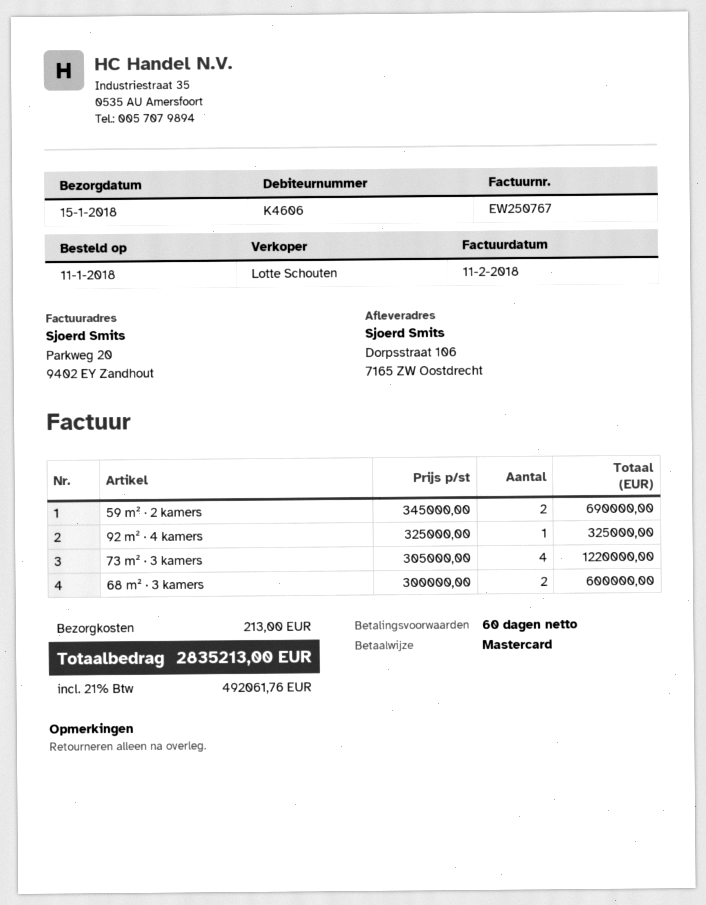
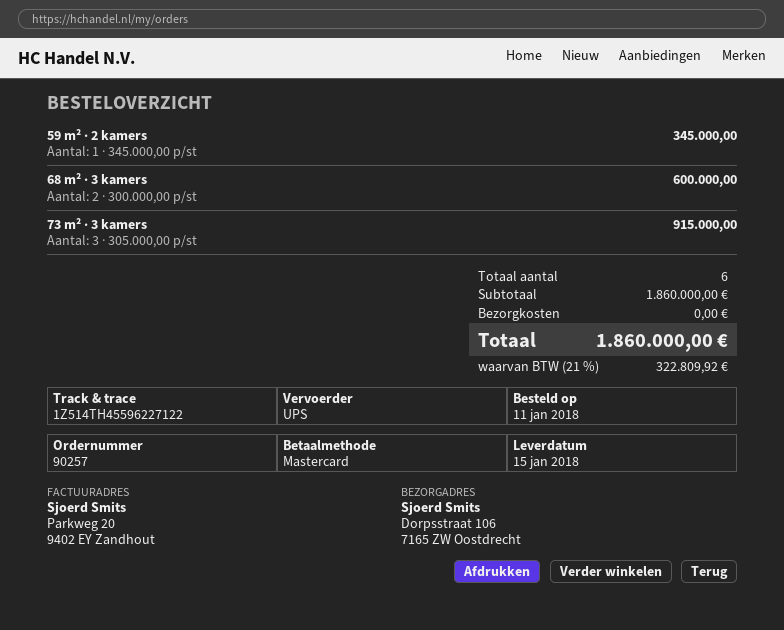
59 m² · 2 kamers: 2 x 345000.00 = 690000.00 -> 1 x 345000.00 = 345000.00
92 m² · 4 kamers: 1 x 325000.00 = 325000.00 -> none
73 m² · 3 kamers: 4 x 305000.00 = 1220000.00 -> 3 x 305000.00 = 915000.00
shipping: 213.00 -> 0.00
tax: 21% = 492061.76 -> 21% = 322809.92
total: 2835213.00 -> 1860000.00

